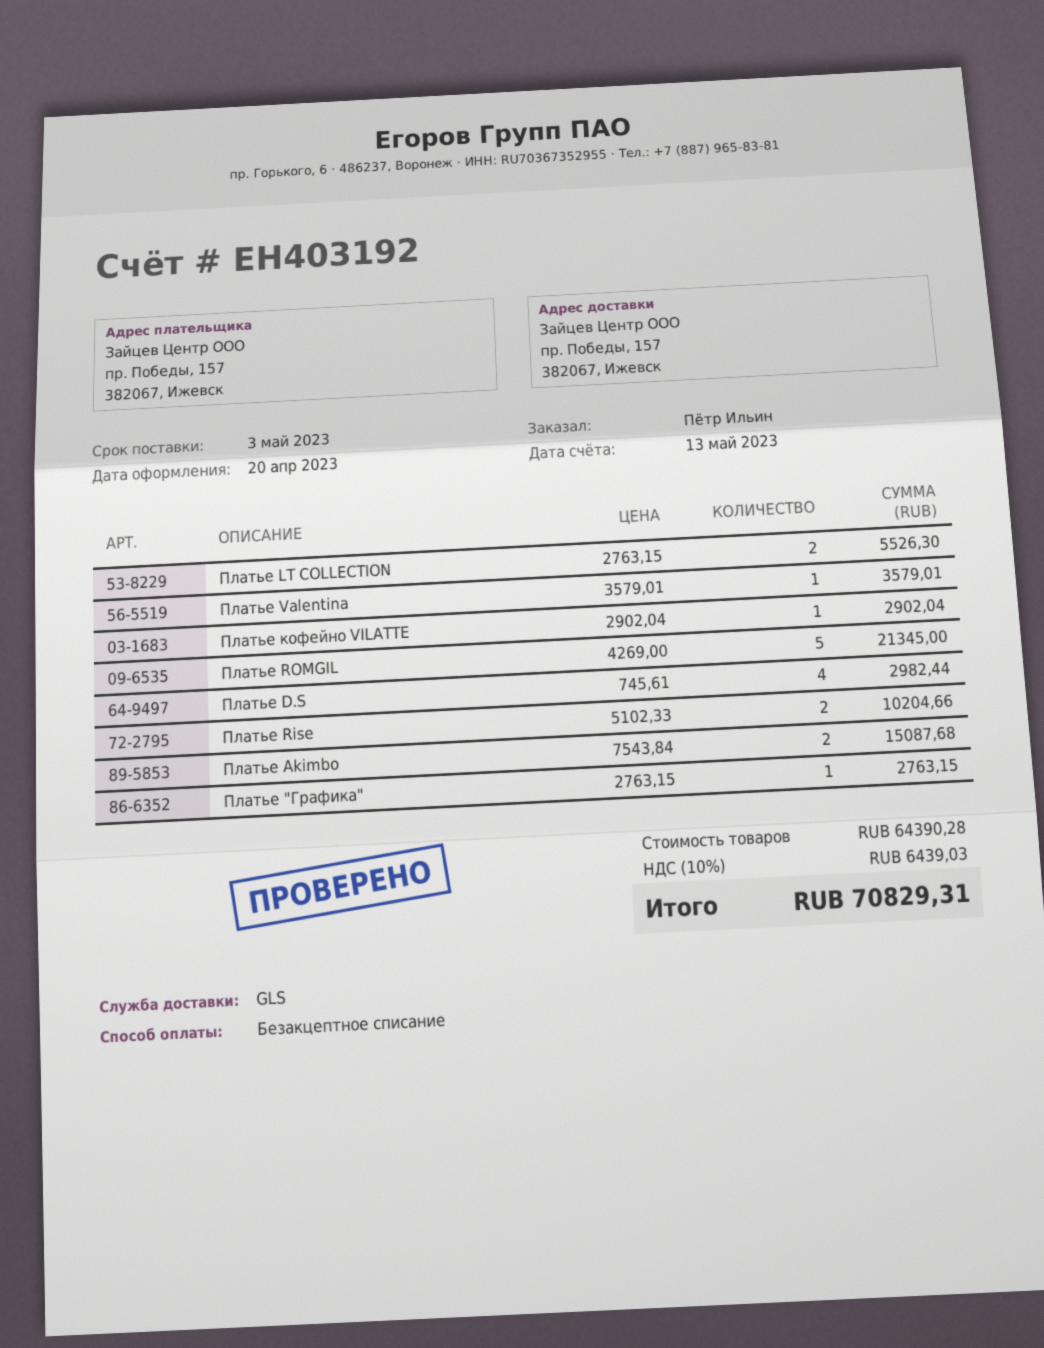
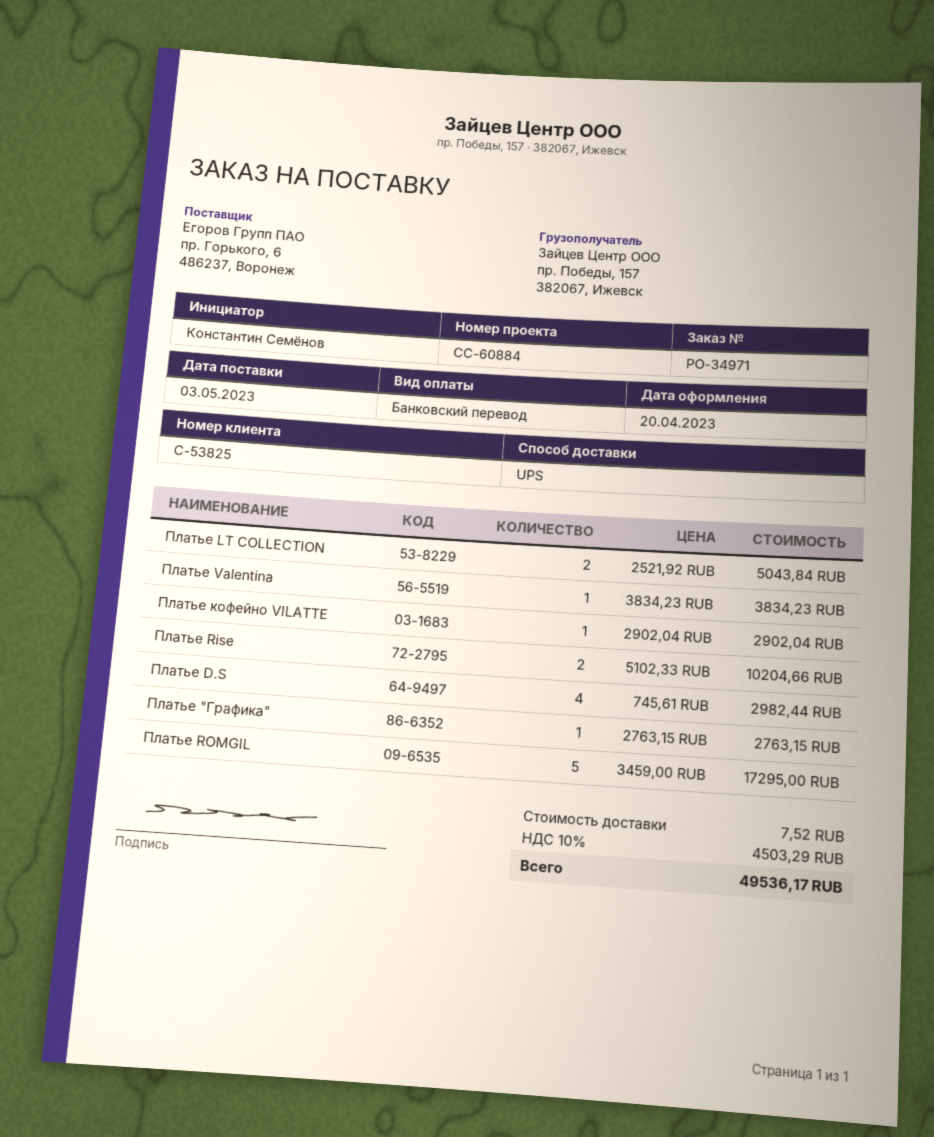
ordered by: Пётр Ильин -> Константин Семёнов
payment method: direct debit -> bank transfer
shipping method: GLS -> UPS
Платье LT COLLECTION: 2 x 2763.15 = 5526.30 -> 2 x 2521.92 = 5043.84
Платье Valentina: 1 x 3579.01 = 3579.01 -> 1 x 3834.23 = 3834.23
Платье ROMGIL: 5 x 4269.00 = 21345.00 -> 5 x 3459.00 = 17295.00
Платье Akimbo: 2 x 7543.84 = 15087.68 -> none
shipping: none -> 7.52
tax: 10% = 6439.03 -> 10% = 4503.29
total: 70829.31 -> 49536.17

